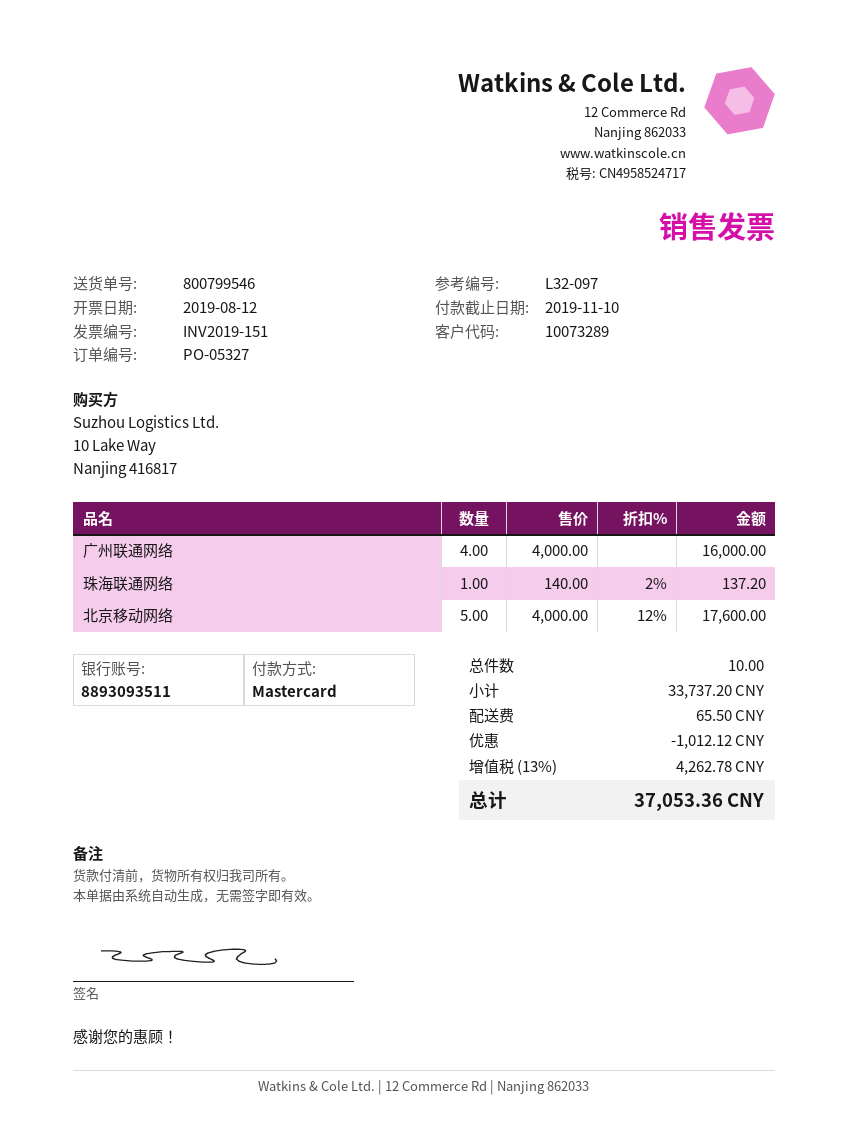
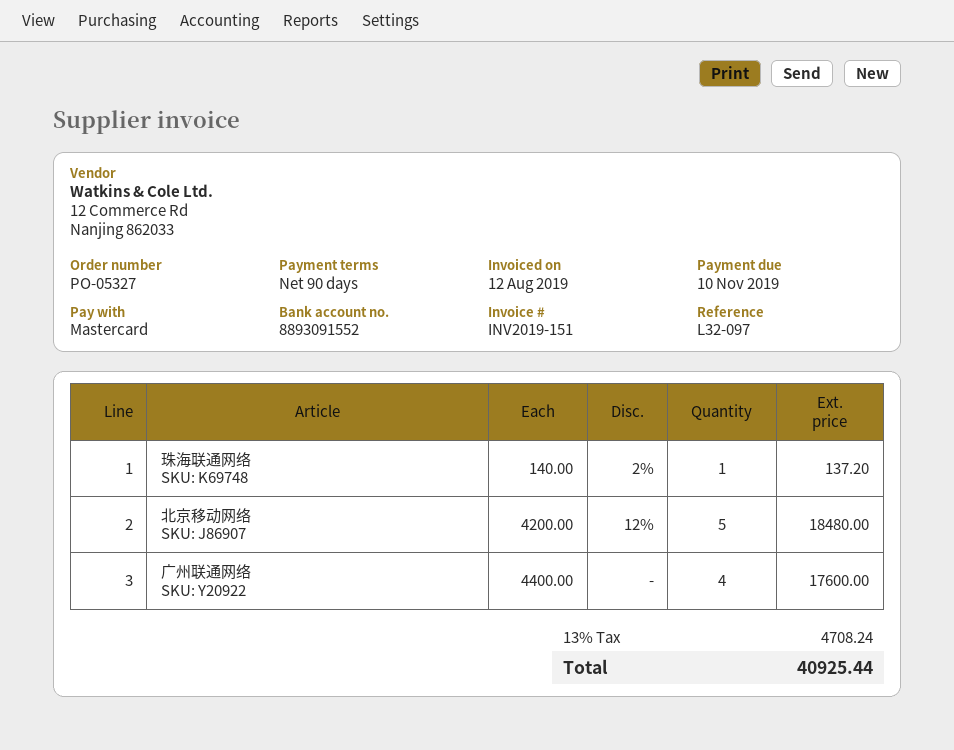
bank account: 8893093511 -> 8893091552
广州联通网络: 4 x 4000.00 = 16000.00 -> 4 x 4400.00 = 17600.00
北京移动网络: 5 x 4000.00 - 12% = 17600.00 -> 5 x 4200.00 - 12% = 18480.00
discount: 1012.12 -> none
shipping: 65.50 -> none
tax: 13% = 4262.78 -> 13% = 4708.24
total: 37053.36 -> 40925.44

